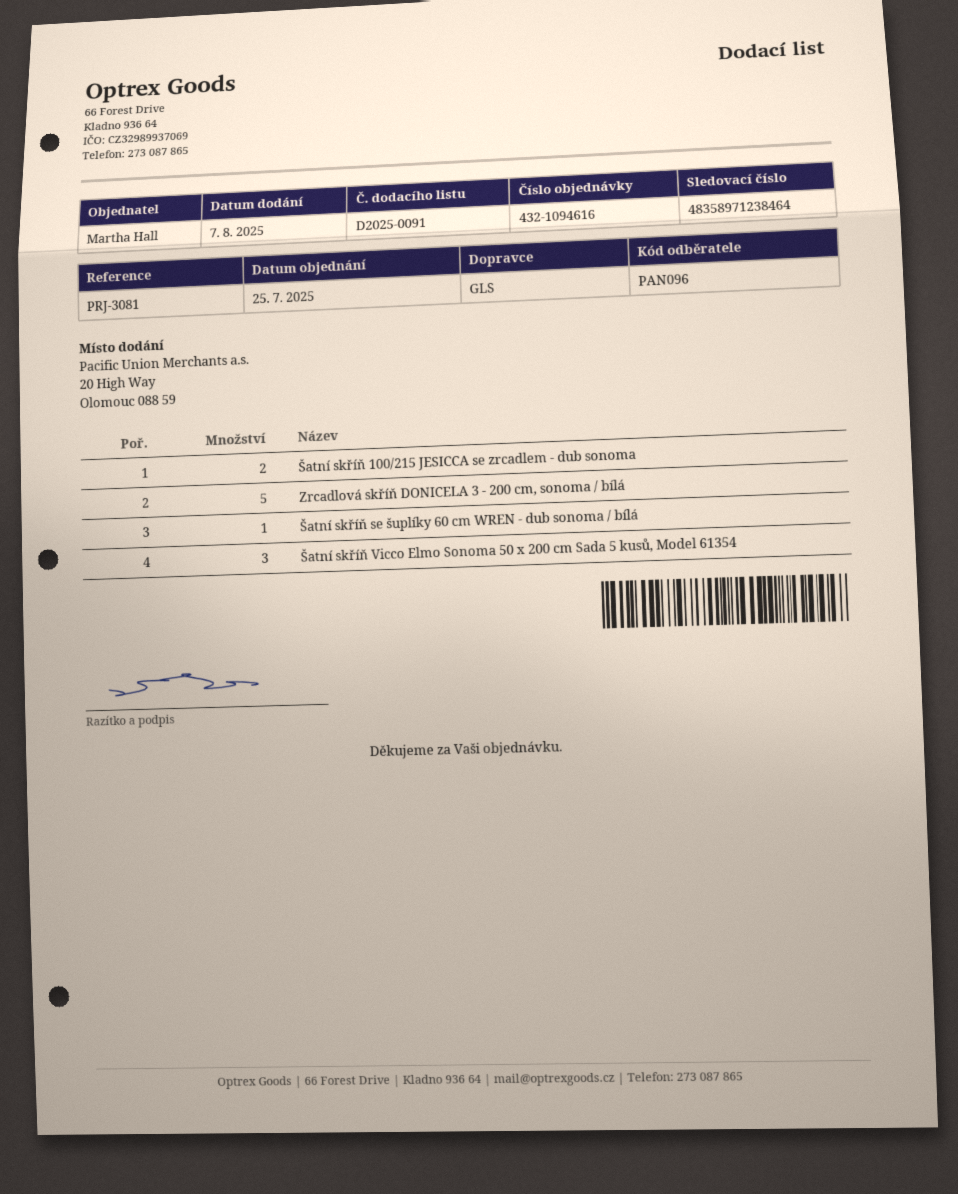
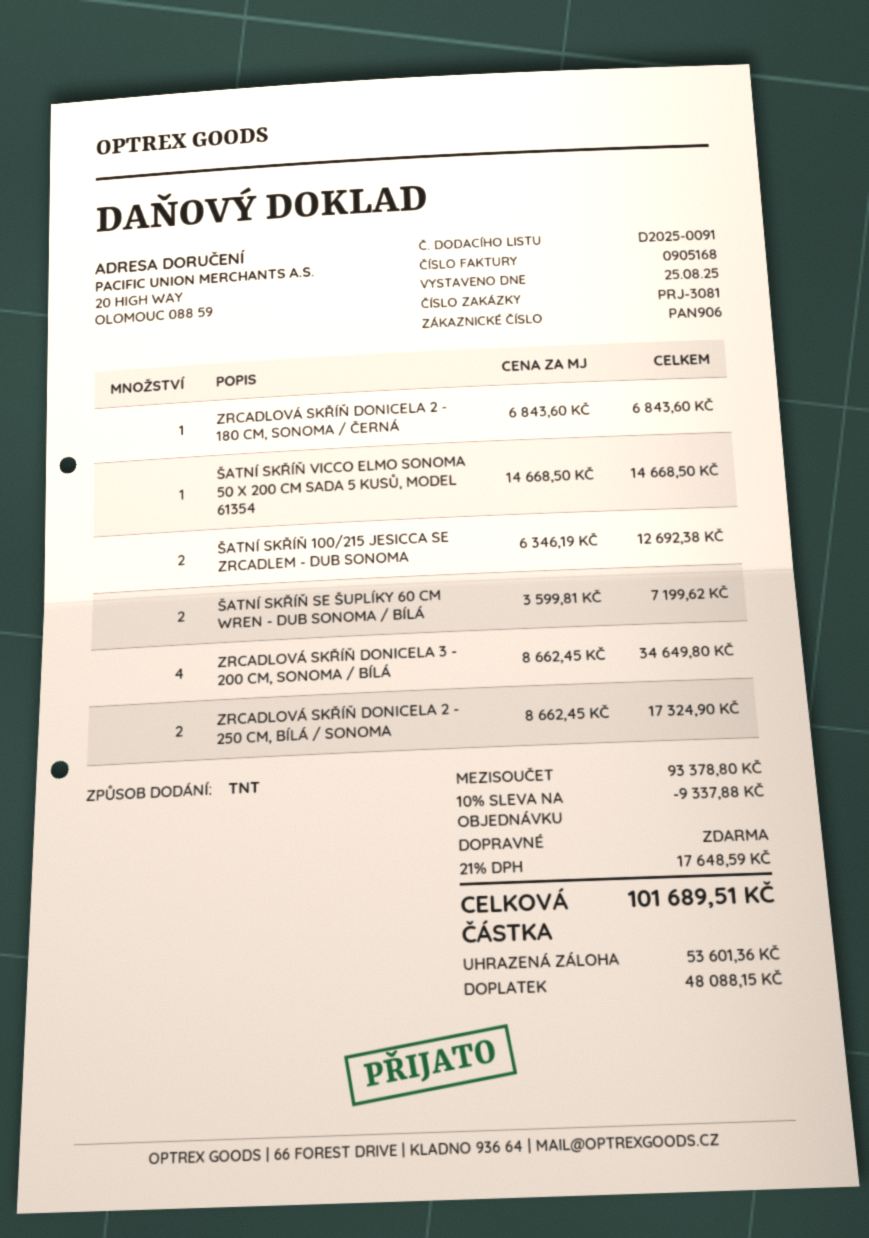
customer number: PAN096 -> PAN906
shipping method: GLS -> TNT
Zrcadlová skříň DONICELA 3 - 200 cm, sonoma / bílá: 5 -> 4
Šatní skříň se šuplíky 60 cm WREN - dub sonoma / bílá: 1 -> 2
Šatní skříň Vicco Elmo Sonoma 50 x 200 cm Sada 5 kusů, Model 61354: 3 -> 1
ZRCADLOVÁ SKŘÍŇ DONICELA 2 - 180 CM, SONOMA / ČERNÁ: none -> 1
ZRCADLOVÁ SKŘÍŇ DONICELA 2 - 250 CM, BÍLÁ / SONOMA: none -> 2

